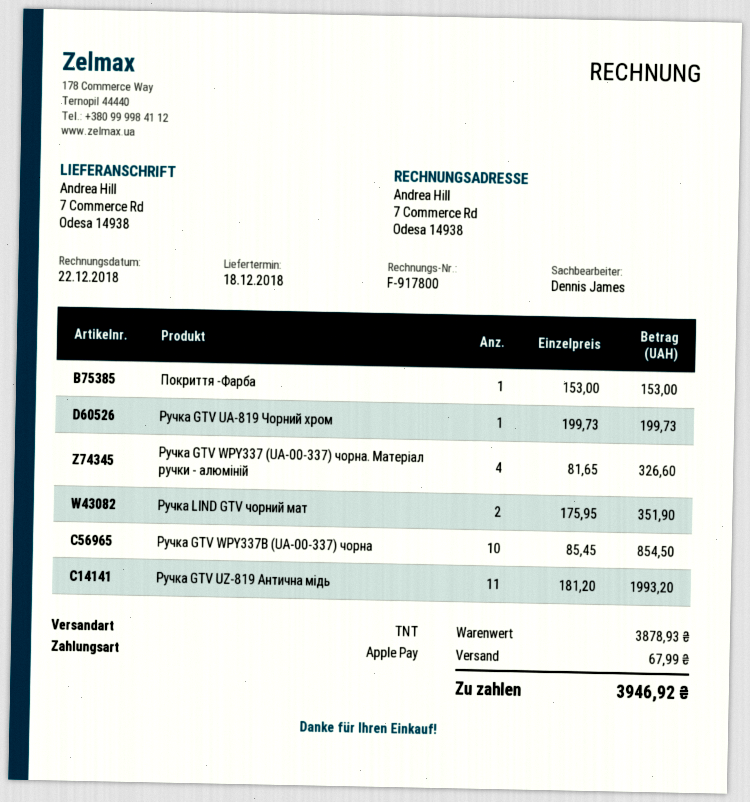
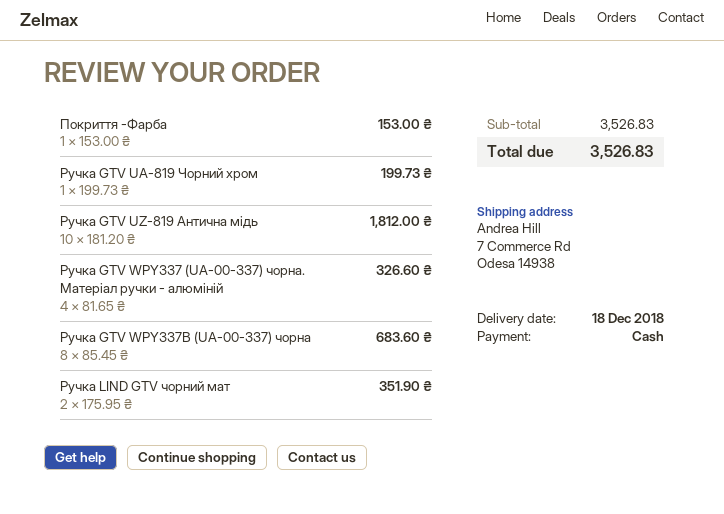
payment method: Apple Pay -> cash
Ручка GTV WPY337B (UA-00-337) чорна: 10 x 85.45 = 854.50 -> 8 x 85.45 = 683.60
Ручка GTV UZ-819 Антична мідь: 11 x 181.20 = 1993.20 -> 10 x 181.20 = 1812.00
subtotal: 3878.93 -> 3526.83
shipping: 67.99 -> none
total: 3946.92 -> 3526.83

